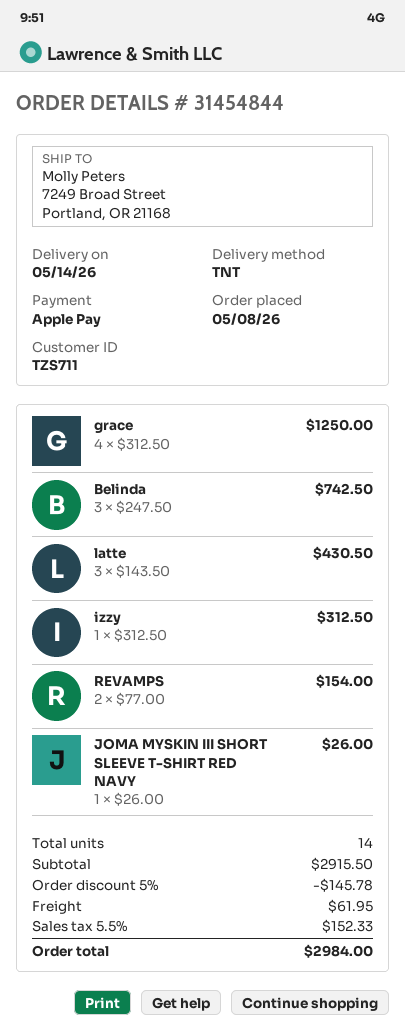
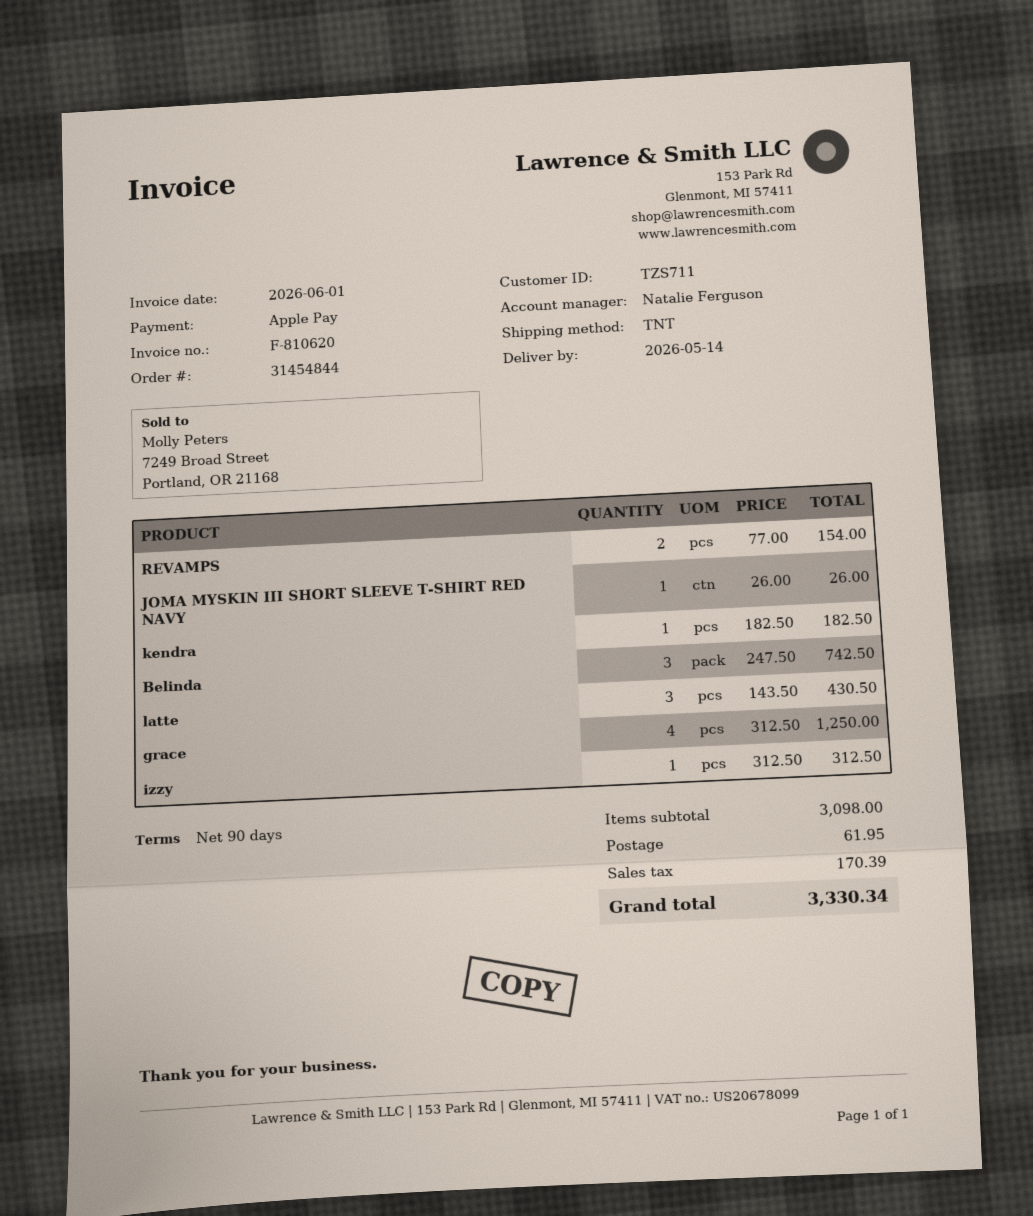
kendra: none -> 1 x 182.50 = 182.50
subtotal: 2915.50 -> 3098.00
discount: 5% = 145.78 -> none
tax: 152.33 -> 170.39
total: 2984.00 -> 3330.34

